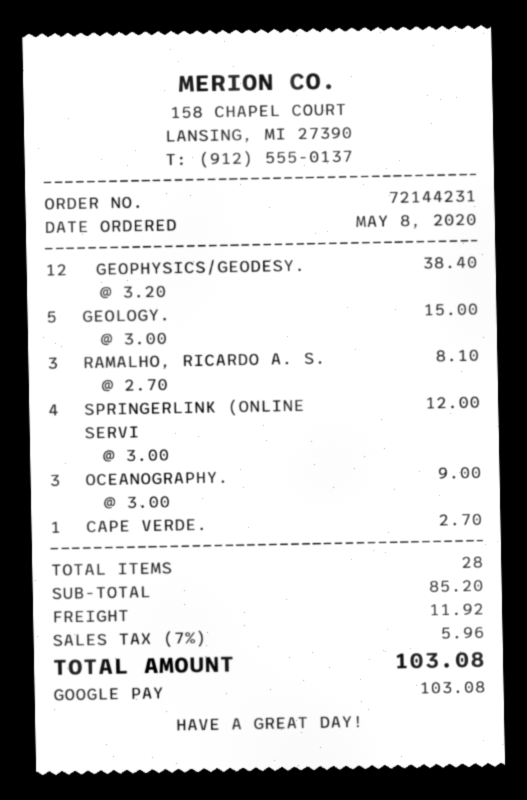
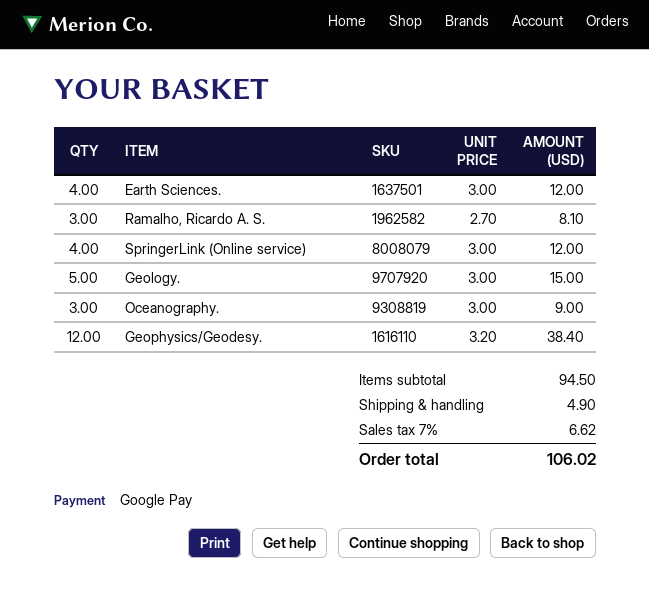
CAPE VERDE.: 1 x 2.70 = 2.70 -> none
Earth Sciences.: none -> 4 x 3.00 = 12.00
subtotal: 85.20 -> 94.50
shipping: 11.92 -> 4.90
tax: 7% = 5.96 -> 7% = 6.62
total: 103.08 -> 106.02

